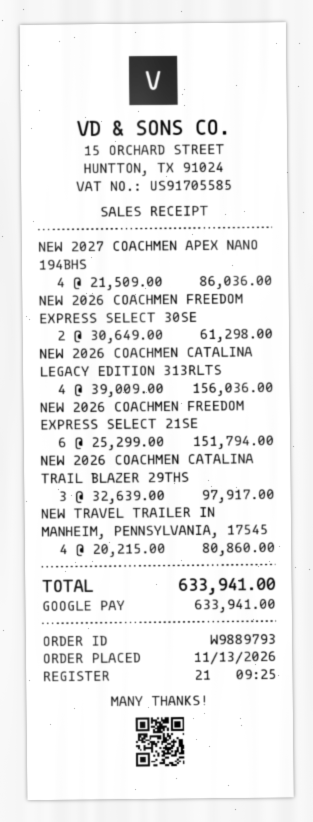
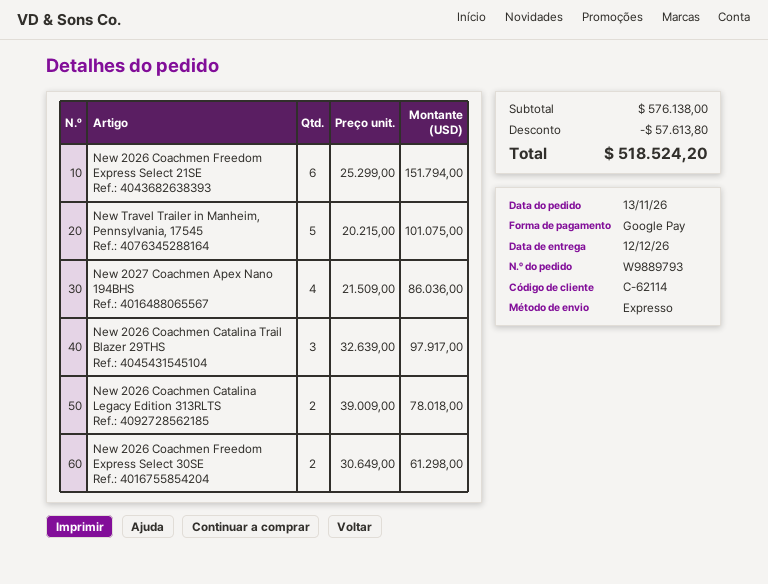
NEW 2026 COACHMEN CATALINA LEGACY EDITION 313RLTS: 4 x 39009.00 = 156036.00 -> 2 x 39009.00 = 78018.00
NEW TRAVEL TRAILER IN MANHEIM, PENNSYLVANIA, 17545: 4 x 20215.00 = 80860.00 -> 5 x 20215.00 = 101075.00
discount: none -> 57613.80
total: 633941.00 -> 518524.20

